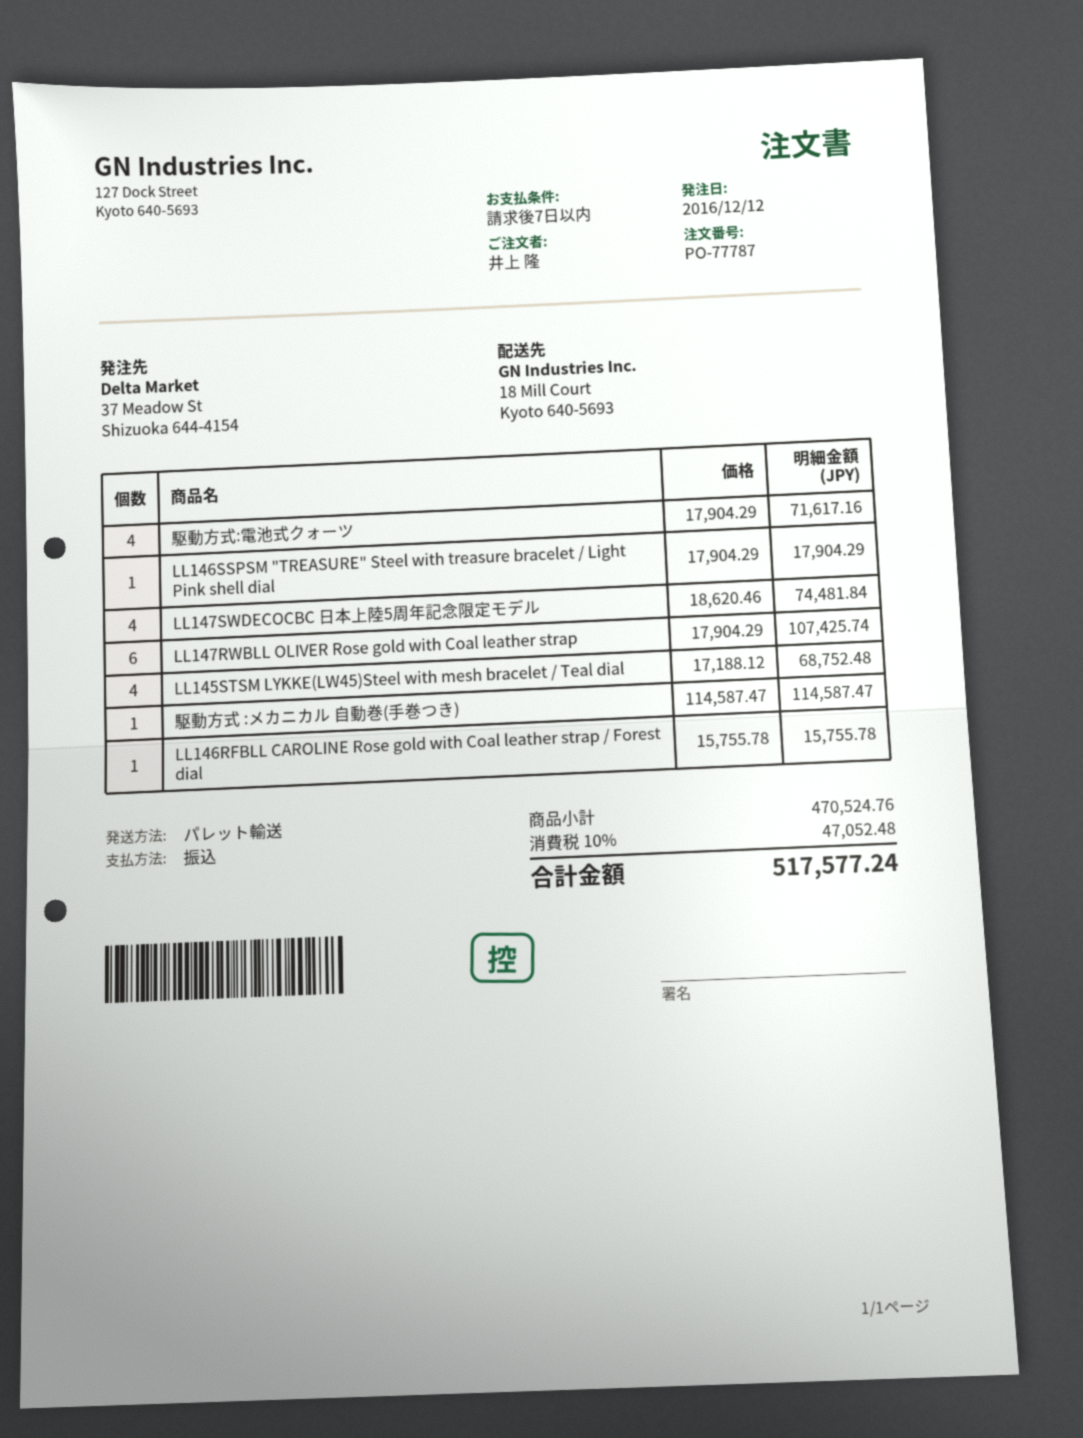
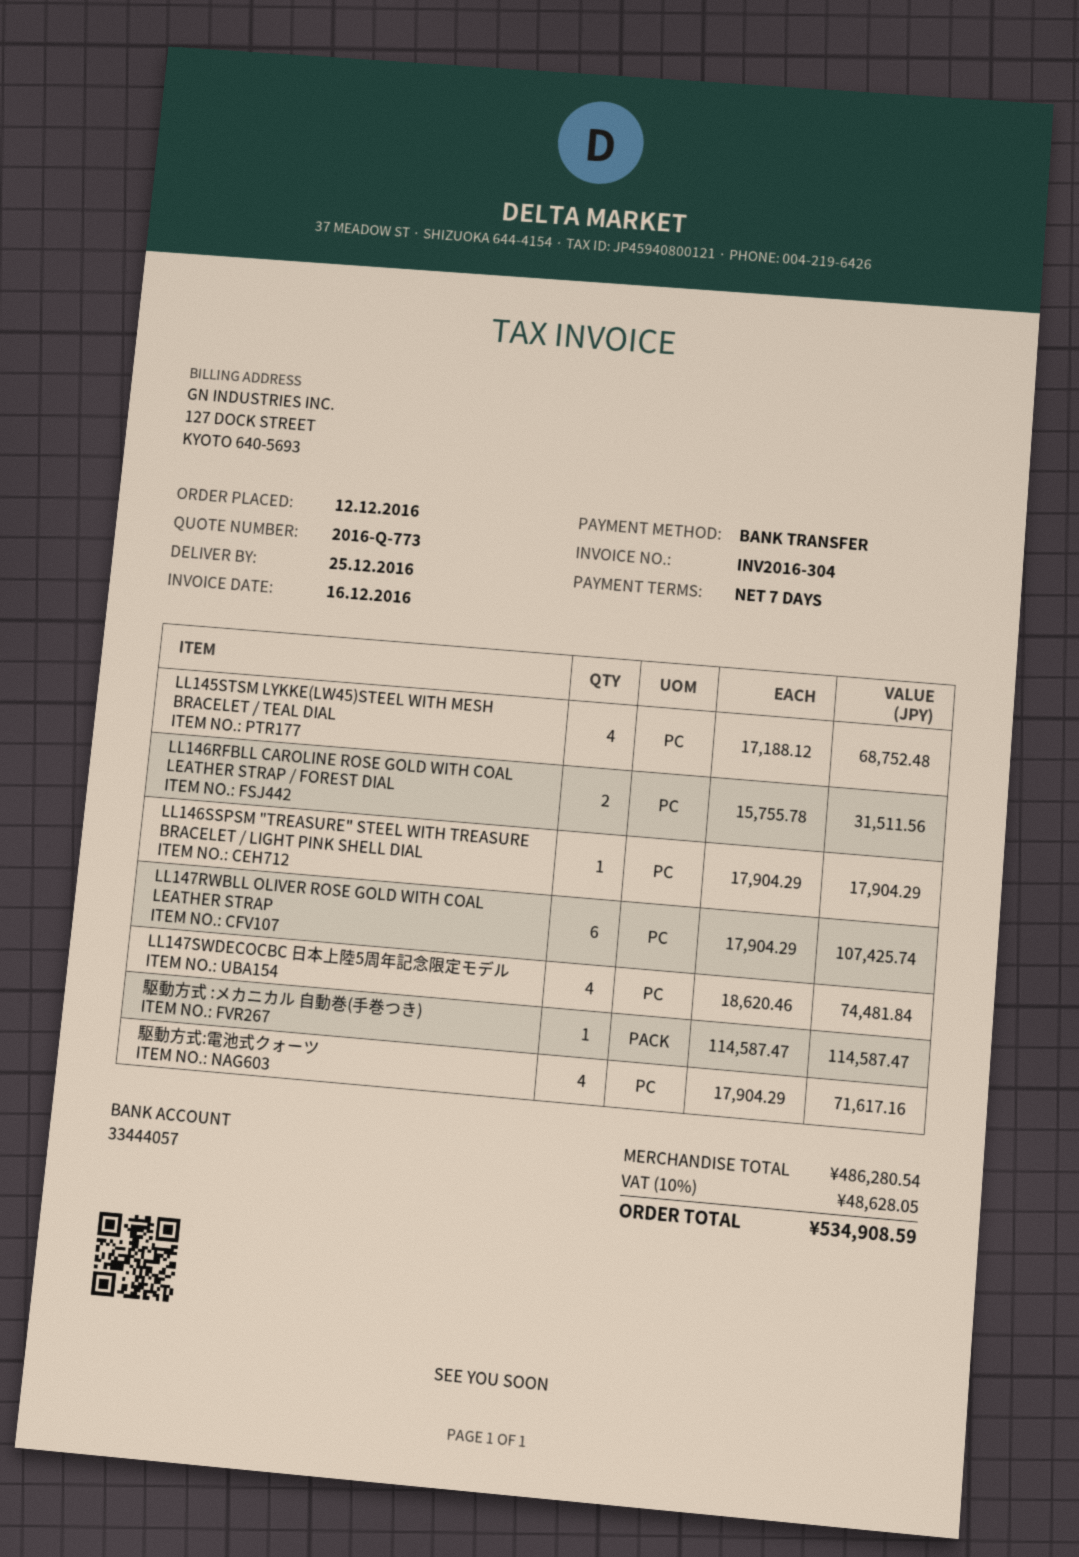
LL146RFBLL CAROLINE Rose gold with Coal leather strap / Forest dial: 1 x 15755.78 = 15755.78 -> 2 x 15755.78 = 31511.56
subtotal: 470524.76 -> 486280.54
tax: 10% = 47052.48 -> 10% = 48628.05
total: 517577.24 -> 534908.59

